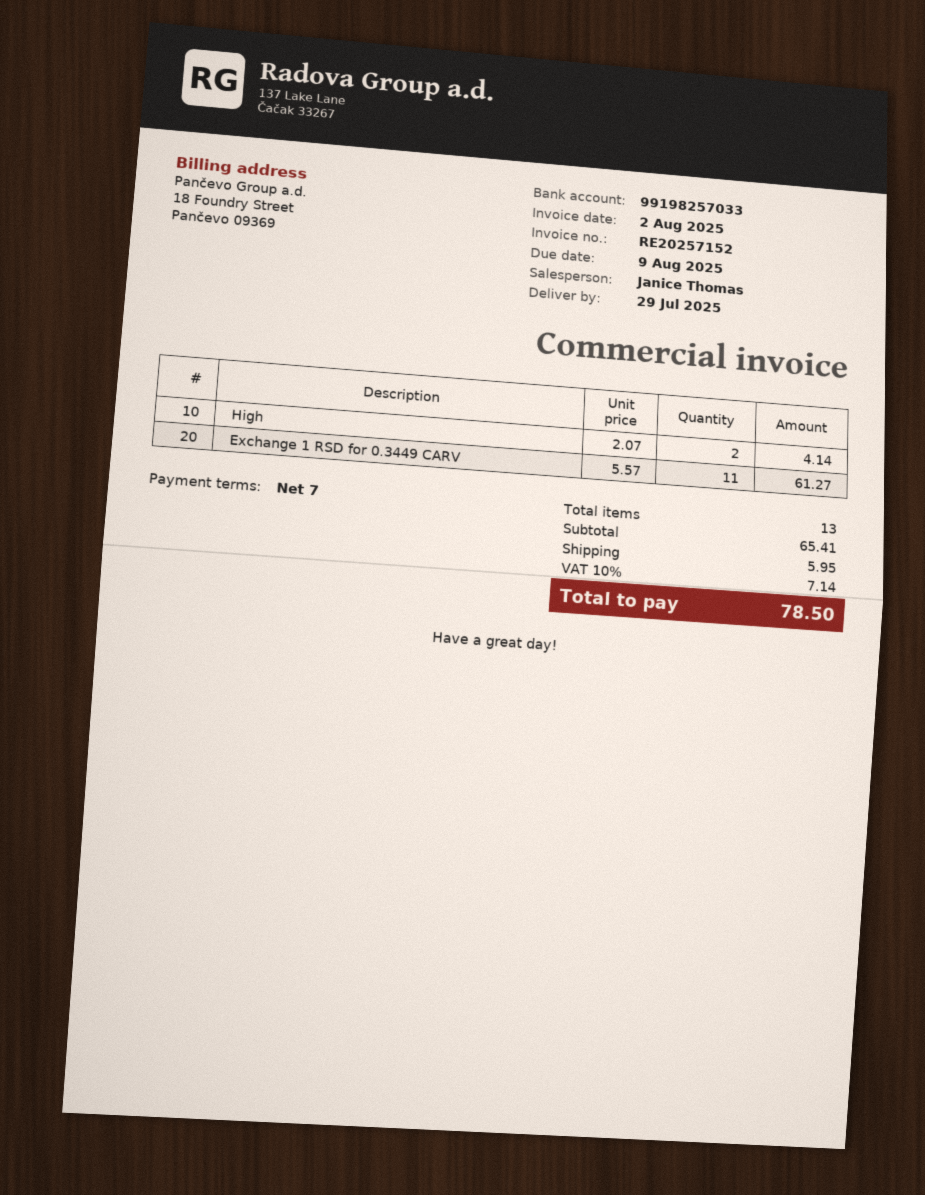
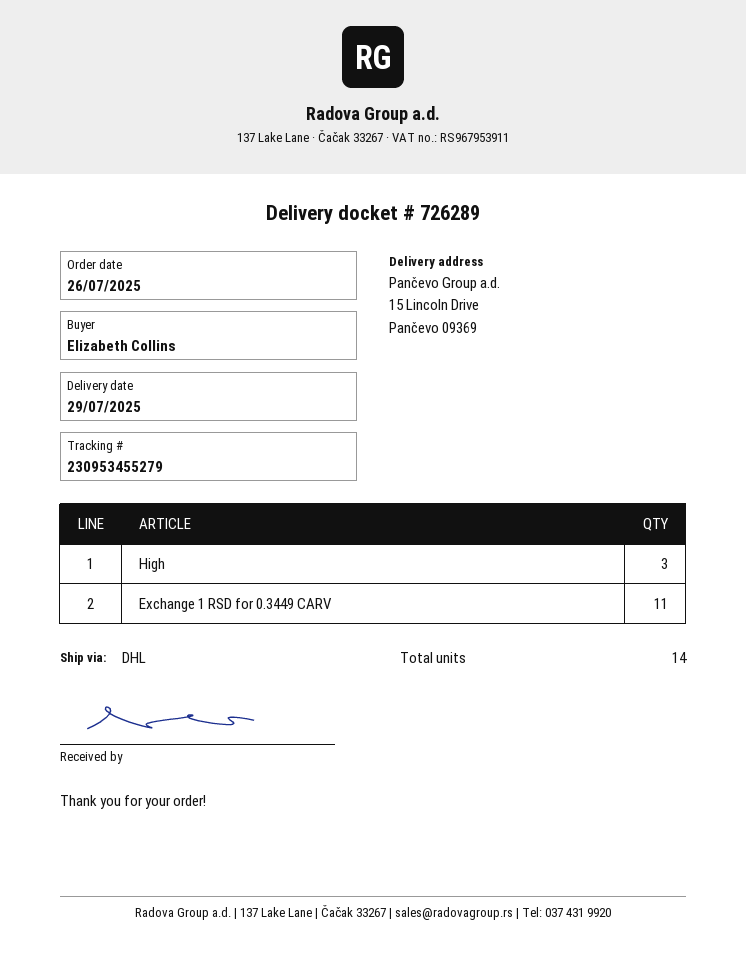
High: 2 -> 3
total quantity: 13 -> 14

